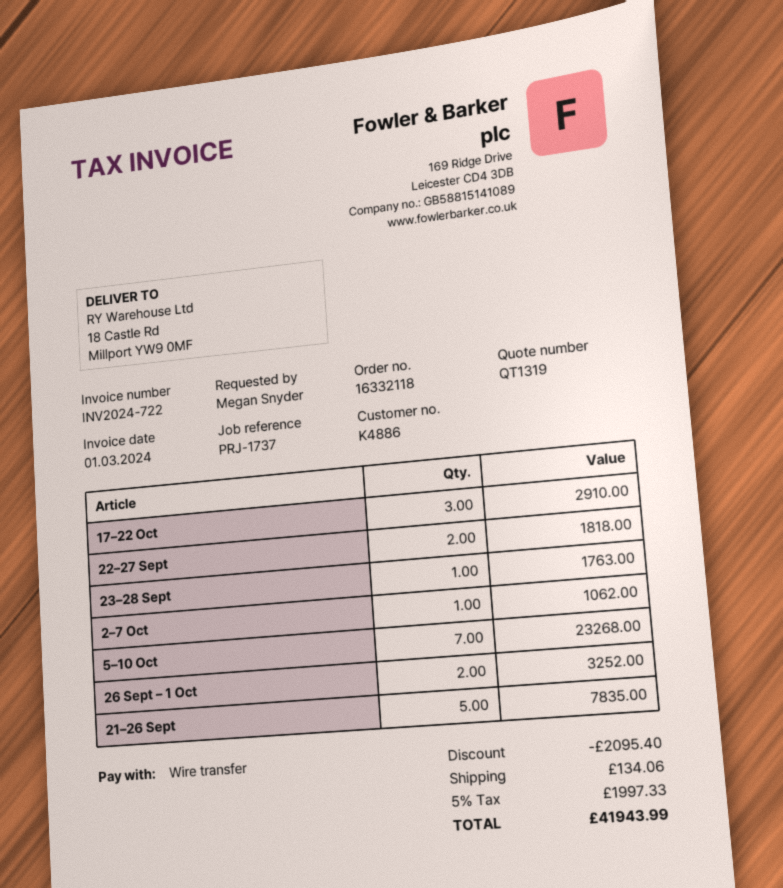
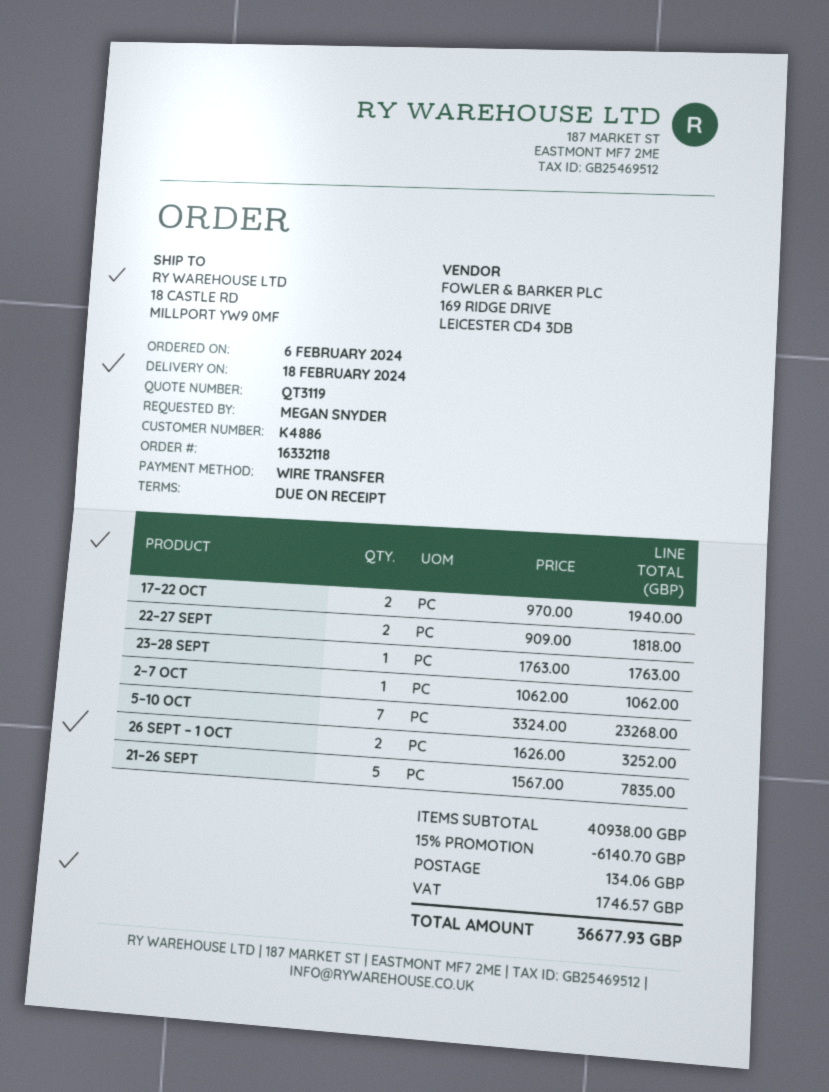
quote number: QT1319 -> QT3119
17–22 Oct: 3 for 2910.00 -> 2 for 1940.00
discount: 2095.40 -> 6140.70
tax: 1997.33 -> 1746.57
total: 41943.99 -> 36677.93

